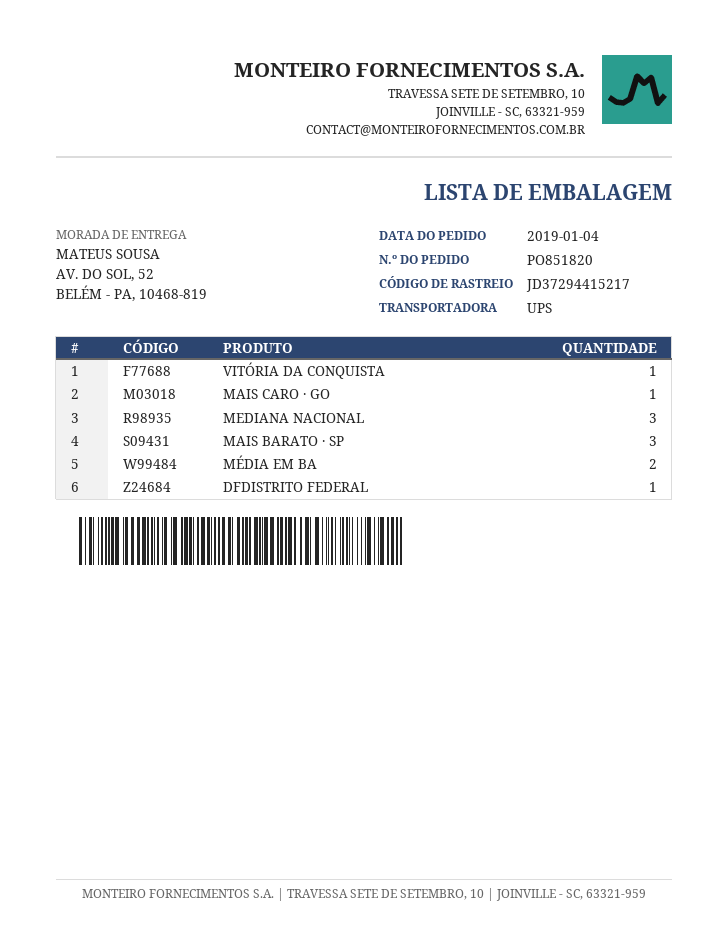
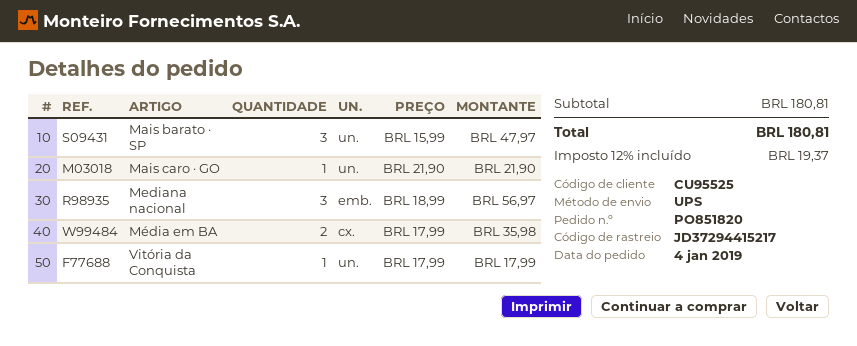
DFDISTRITO FEDERAL: 1 -> none

